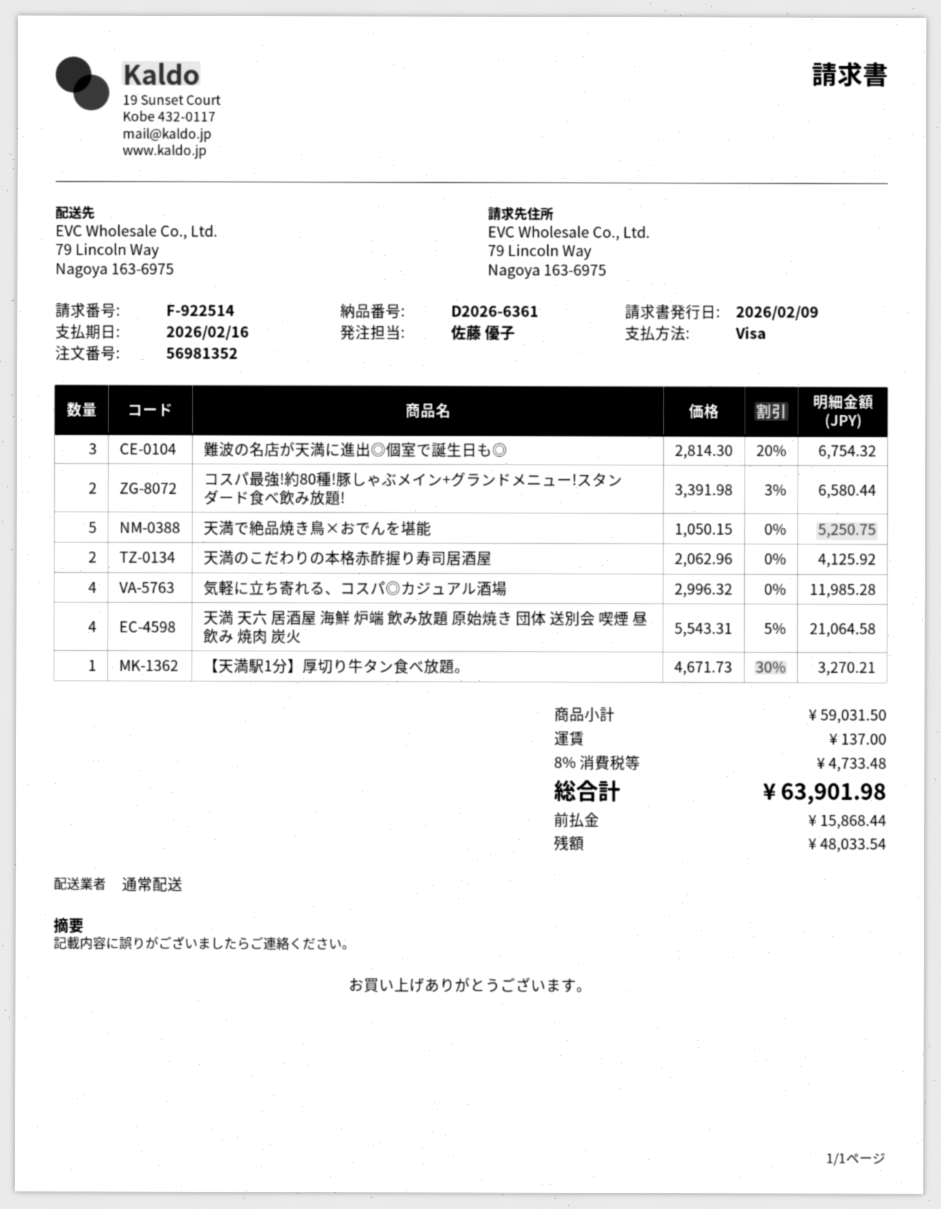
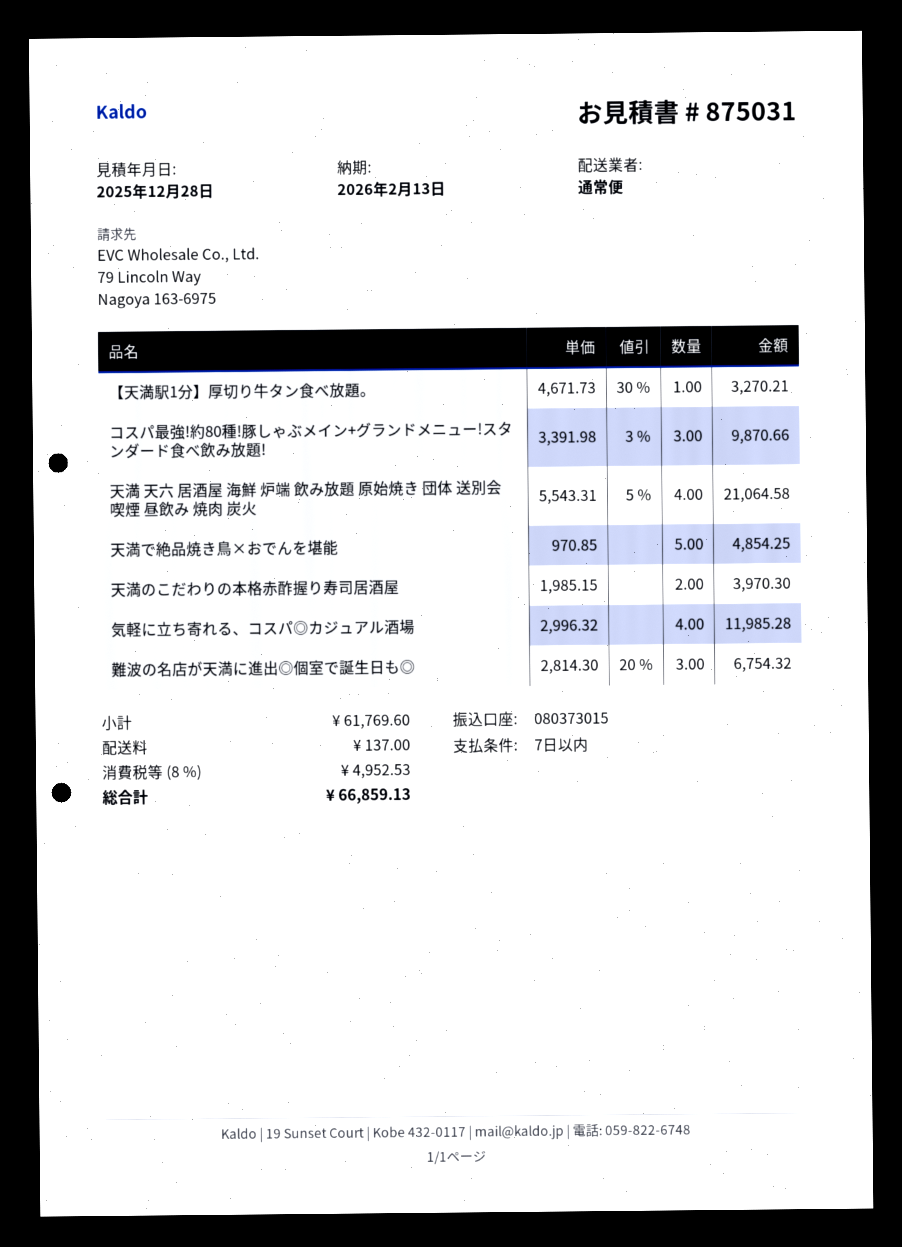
コスパ最強!約80種!豚しゃぶメイン+グランドメニュー!スタンダード食べ飲み放題!: 2 x 3391.98 - 3% = 6580.44 -> 3 x 3391.98 - 3% = 9870.66
天満で絶品焼き鳥×おでんを堪能: 5 x 1050.15 = 5250.75 -> 5 x 970.85 = 4854.25
天満のこだわりの本格赤酢握り寿司居酒屋: 2 x 2062.96 = 4125.92 -> 2 x 1985.15 = 3970.30
subtotal: 59031.50 -> 61769.60
tax: 8% = 4733.48 -> 8% = 4952.53
total: 63901.98 -> 66859.13

